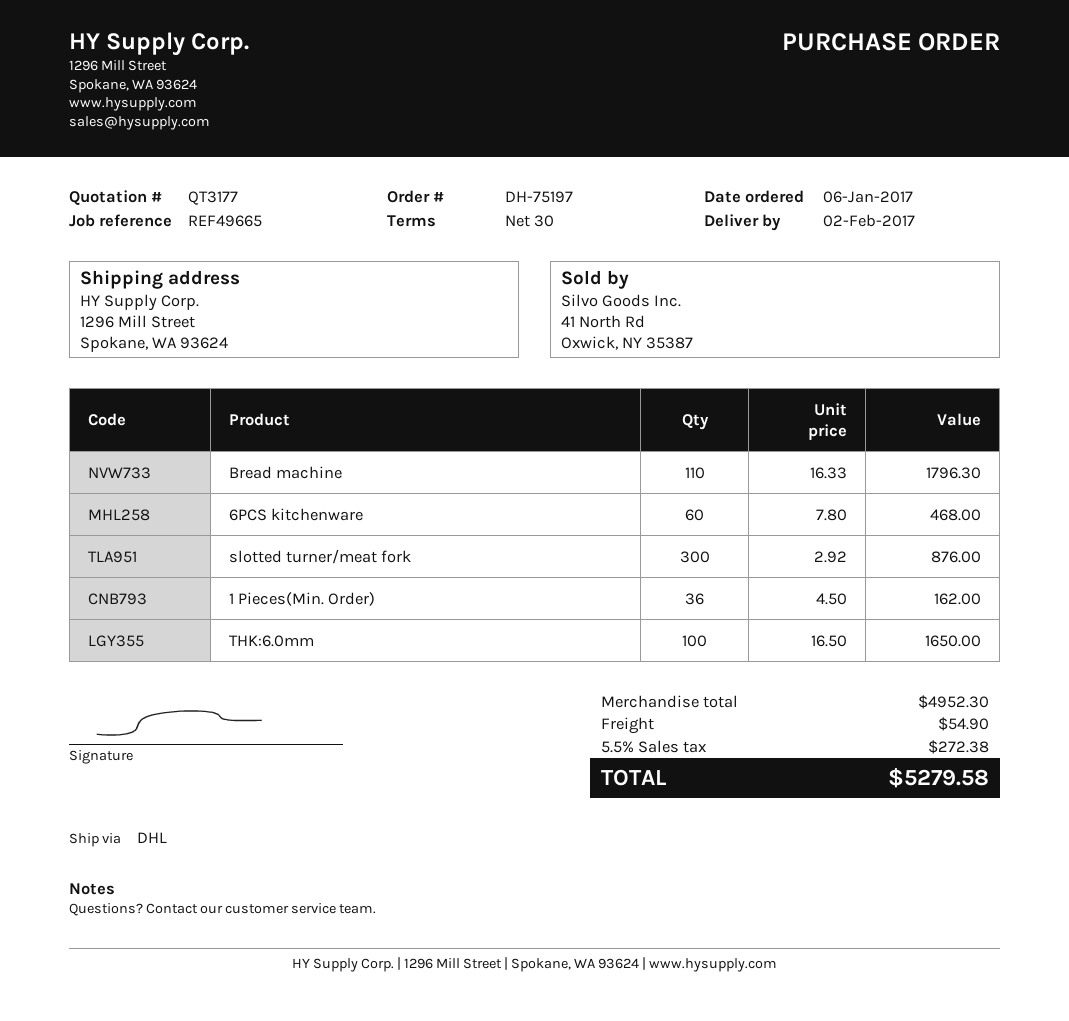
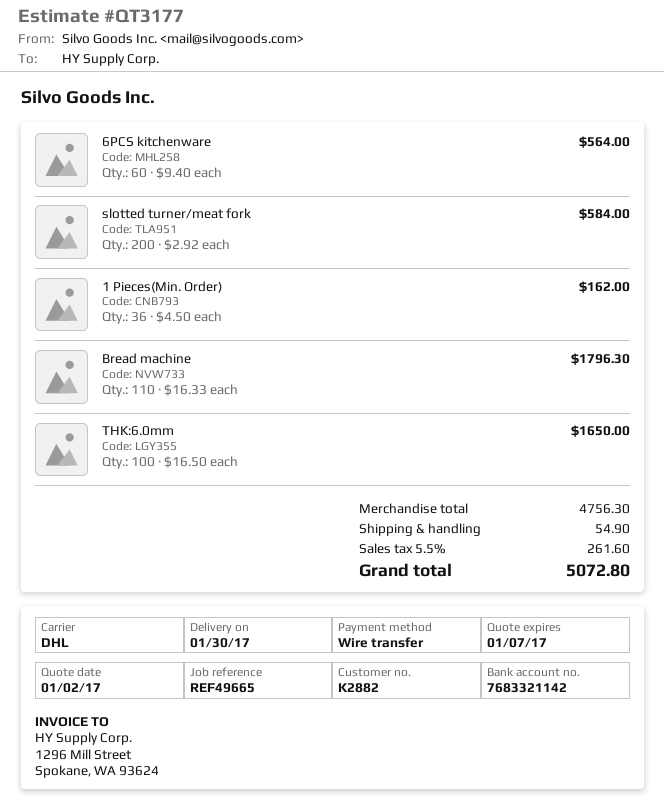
delivery date: 2017-02-02 -> 2017-01-30
6PCS kitchenware: 60 x 7.80 = 468.00 -> 60 x 9.40 = 564.00
slotted turner/meat fork: 300 x 2.92 = 876.00 -> 200 x 2.92 = 584.00
subtotal: 4952.30 -> 4756.30
tax: 5.5% = 272.38 -> 5.5% = 261.60
total: 5279.58 -> 5072.80

